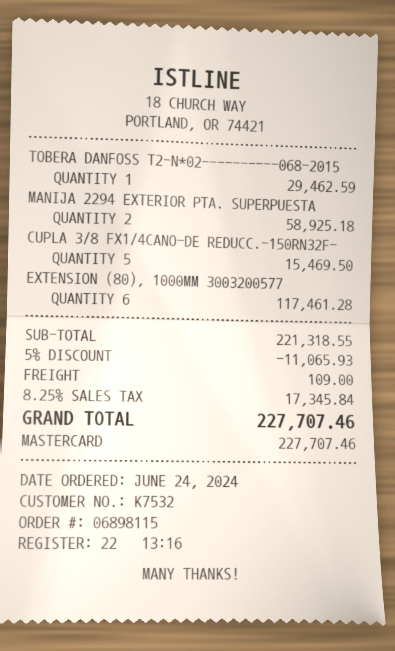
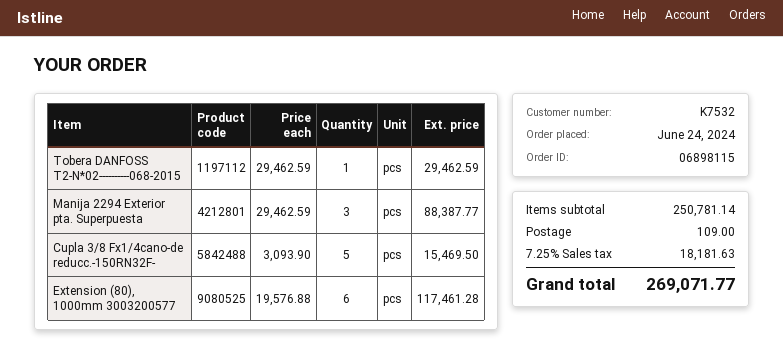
MANIJA 2294 EXTERIOR PTA. SUPERPUESTA: 2 for 58925.18 -> 3 for 88387.77
subtotal: 221318.55 -> 250781.14
discount: 5% = 11065.93 -> none
tax: 8.25% = 17345.84 -> 7.25% = 18181.63
total: 227707.46 -> 269071.77

